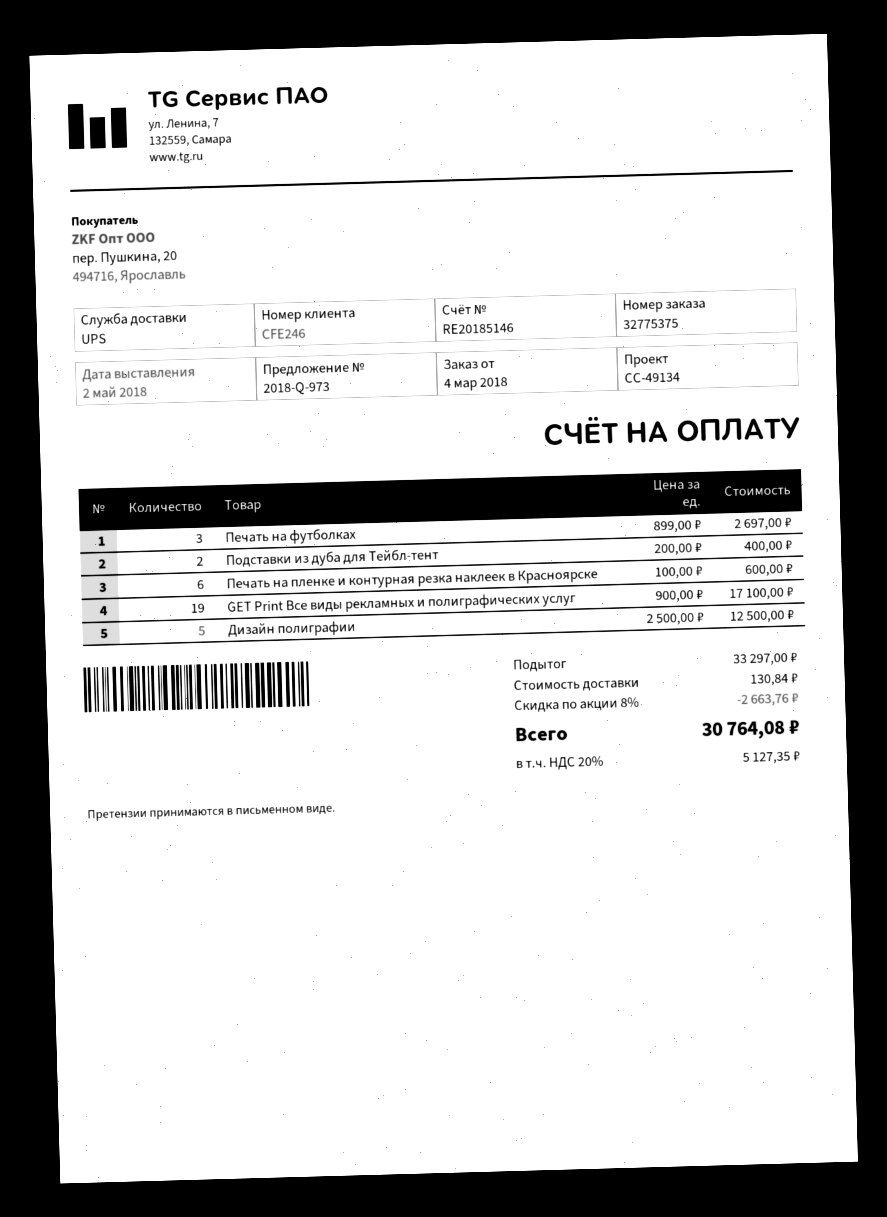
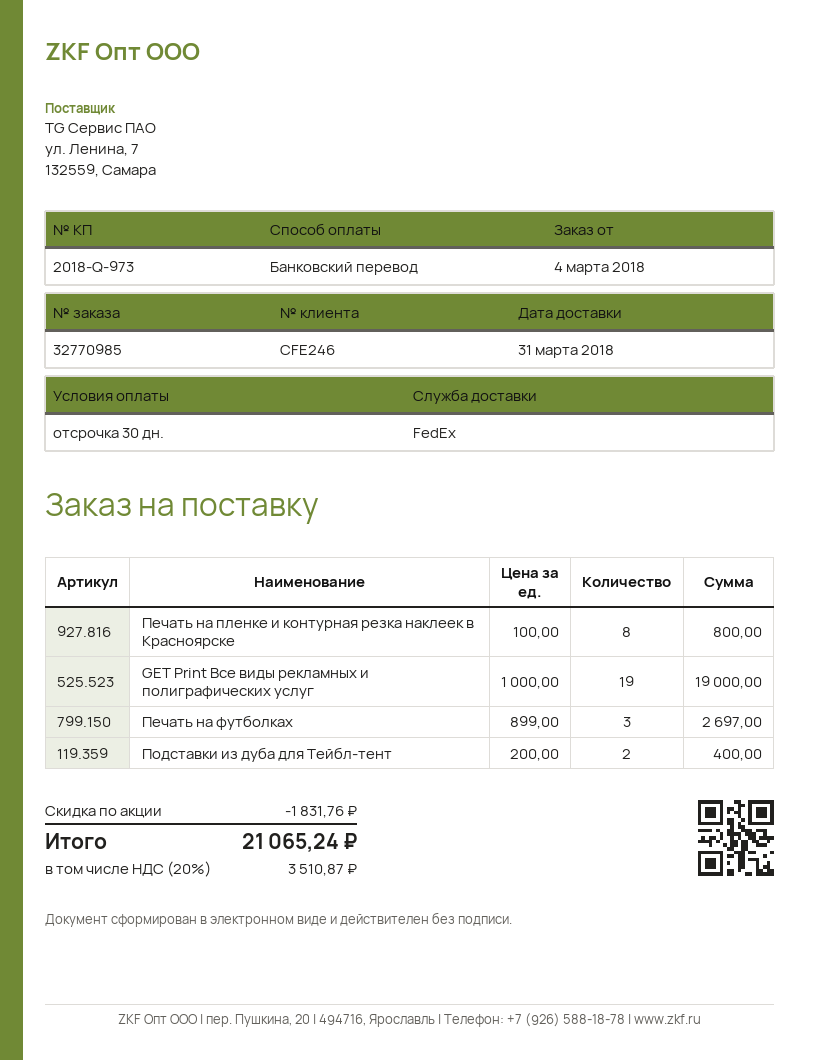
order number: 32775375 -> 32770985
shipping method: UPS -> FedEx
Печать на пленке и контурная резка наклеек в Красноярске: 6 x 100.00 = 600.00 -> 8 x 100.00 = 800.00
GET Print Все виды рекламных и полиграфических услуг: 19 x 900.00 = 17100.00 -> 19 x 1000.00 = 19000.00
Дизайн полиграфии: 5 x 2500.00 = 12500.00 -> none
discount: 2663.76 -> 1831.76
shipping: 130.84 -> none
tax: 20% = 5127.35 -> 20% = 3510.87
total: 30764.08 -> 21065.24

